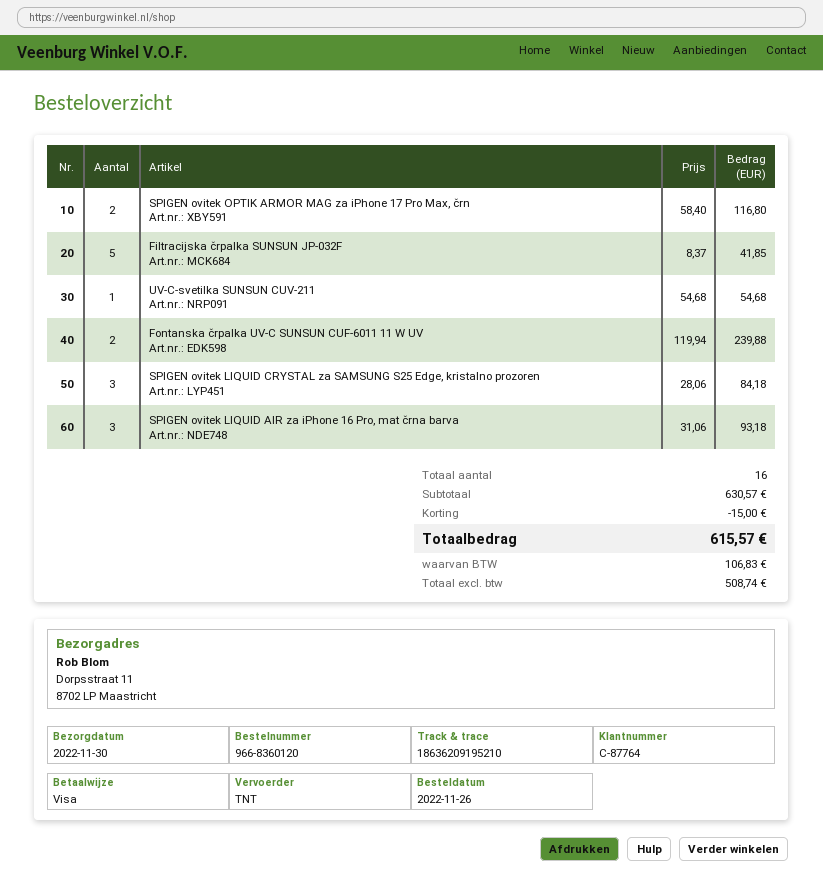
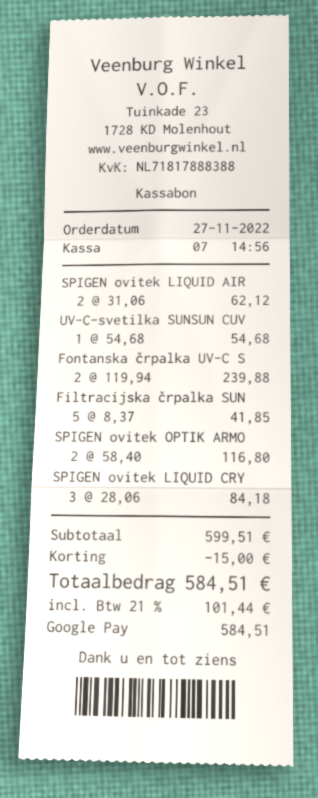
order date: 2022-11-26 -> 2022-11-27
payment method: Visa -> Google Pay
SPIGEN ovitek LIQUID AIR za iPhone 16 Pro, mat črna barva: 3 x 31.06 = 93.18 -> 2 x 31.06 = 62.12
subtotal: 630.57 -> 599.51
tax: 106.83 -> 101.44
total: 615.57 -> 584.51

